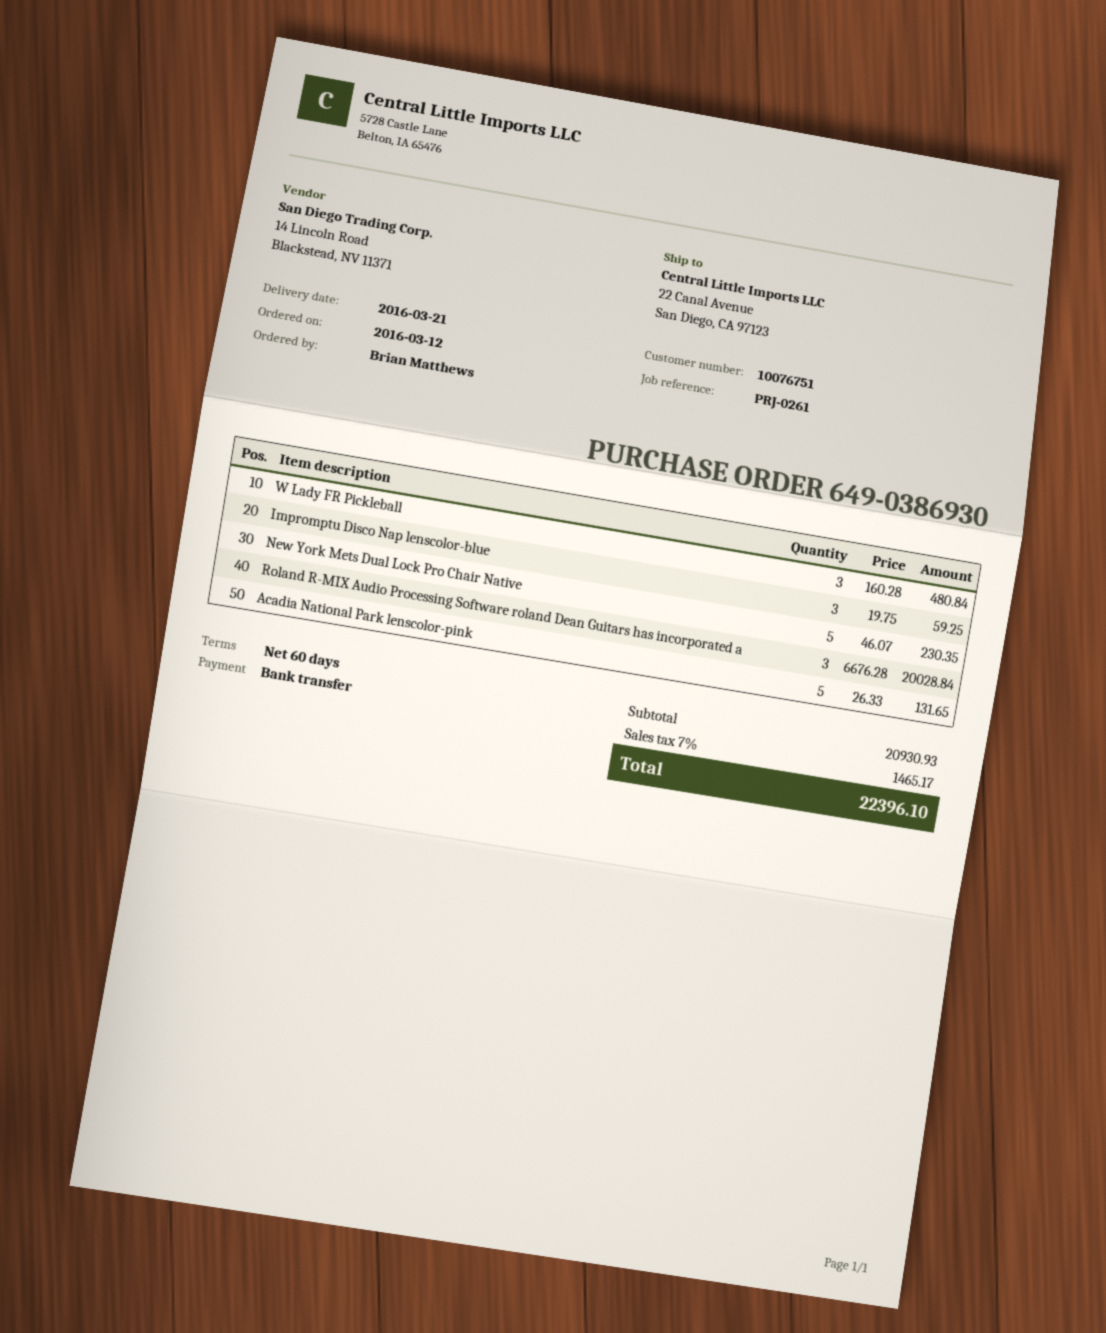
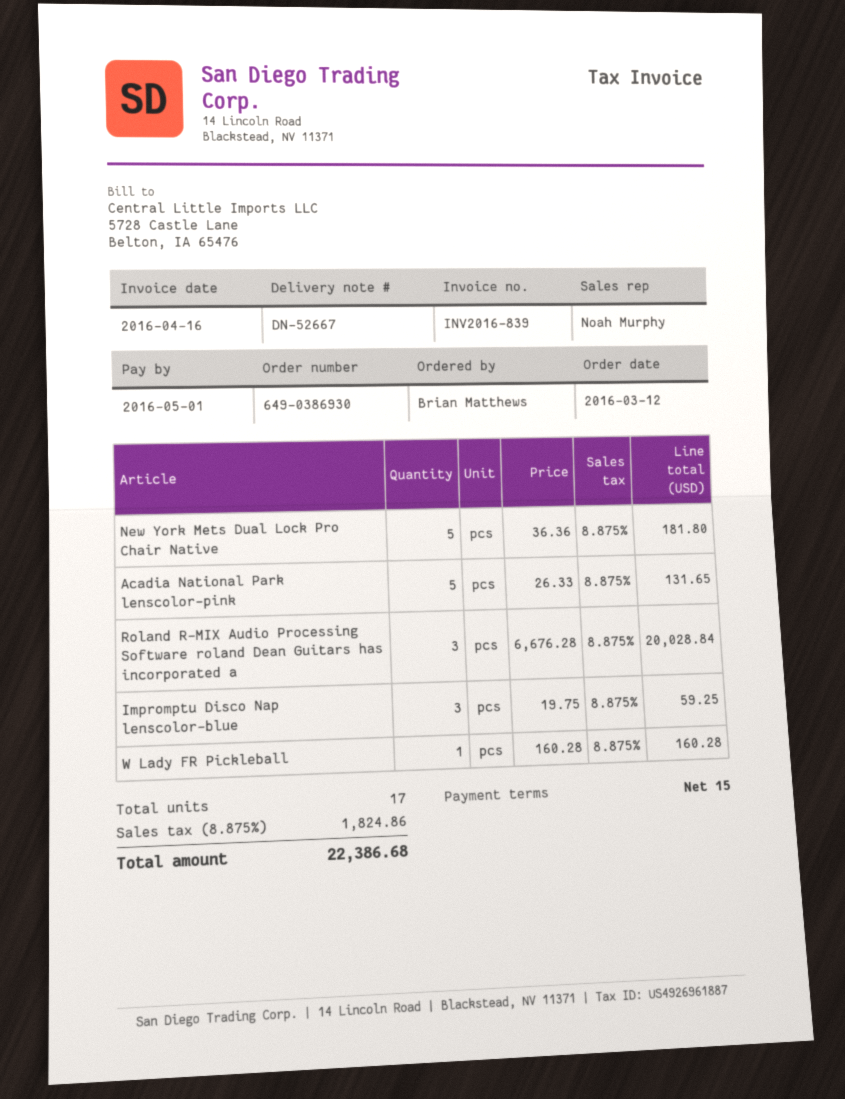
payment terms: 60 days -> 15 days
W Lady FR Pickleball: 3 x 160.28 = 480.84 -> 1 x 160.28 = 160.28
New York Mets Dual Lock Pro Chair Native: 5 x 46.07 = 230.35 -> 5 x 36.36 = 181.80
tax: 7% = 1465.17 -> 8.875% = 1824.86
total: 22396.10 -> 22386.68

